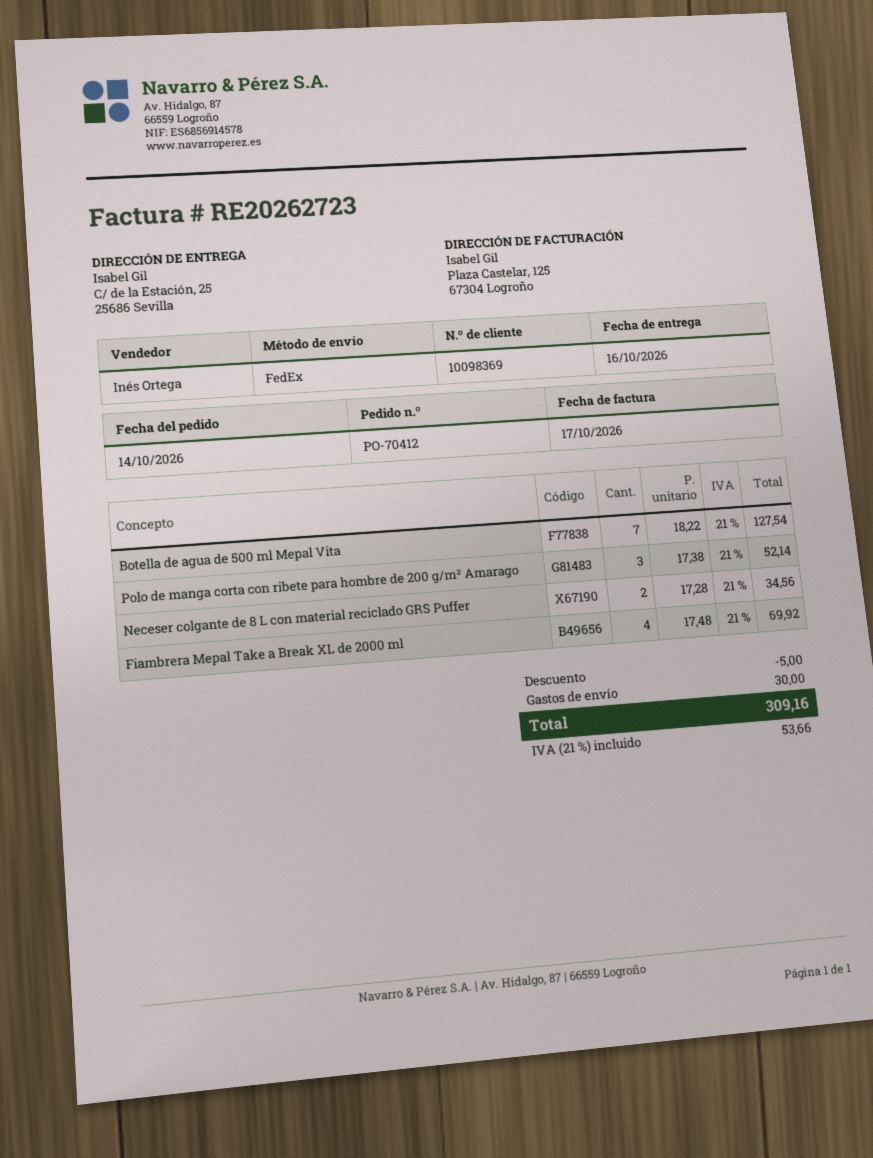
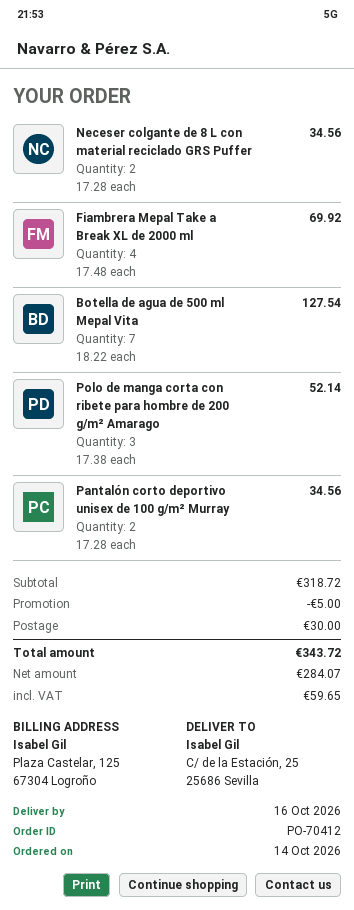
Pantalón corto deportivo unisex de 100 g/m² Murray: none -> 2 x 17.28 = 34.56
tax: 53.66 -> 59.65
total: 309.16 -> 343.72

